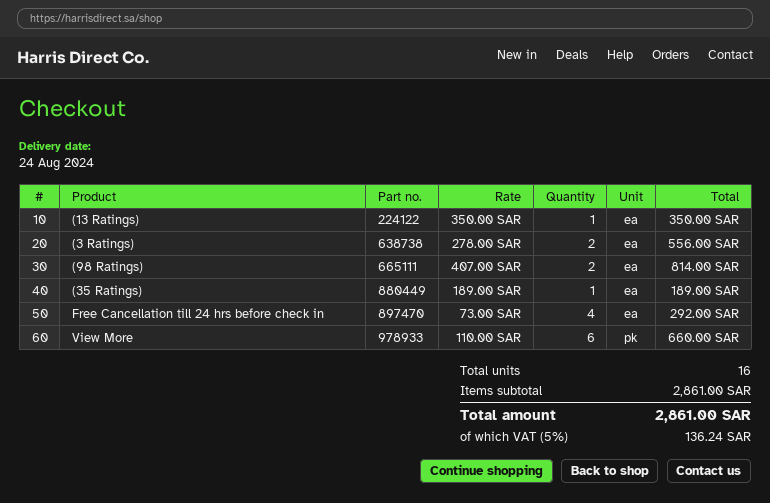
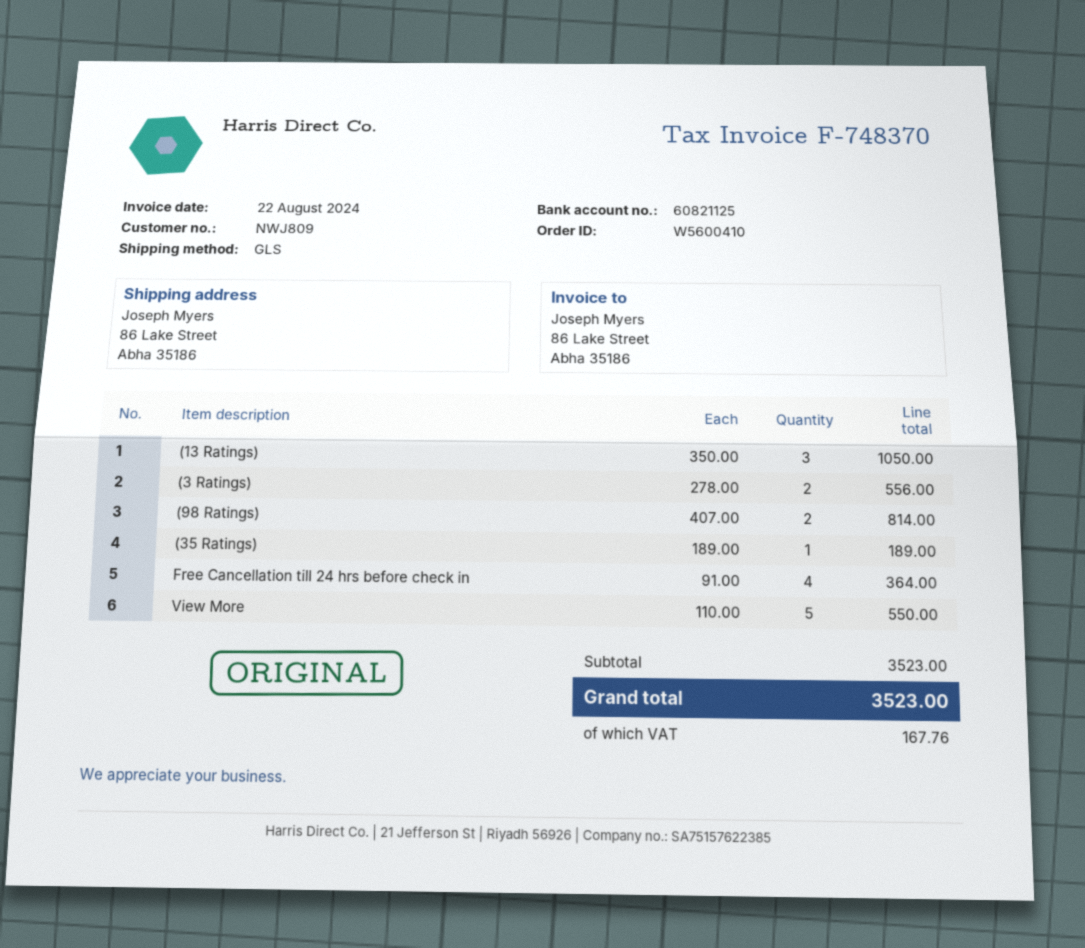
(13 Ratings): 1 x 350.00 = 350.00 -> 3 x 350.00 = 1050.00
Free Cancellation till 24 hrs before check in: 4 x 73.00 = 292.00 -> 4 x 91.00 = 364.00
View More: 6 x 110.00 = 660.00 -> 5 x 110.00 = 550.00
subtotal: 2861.00 -> 3523.00
tax: 136.24 -> 167.76
total: 2861.00 -> 3523.00

